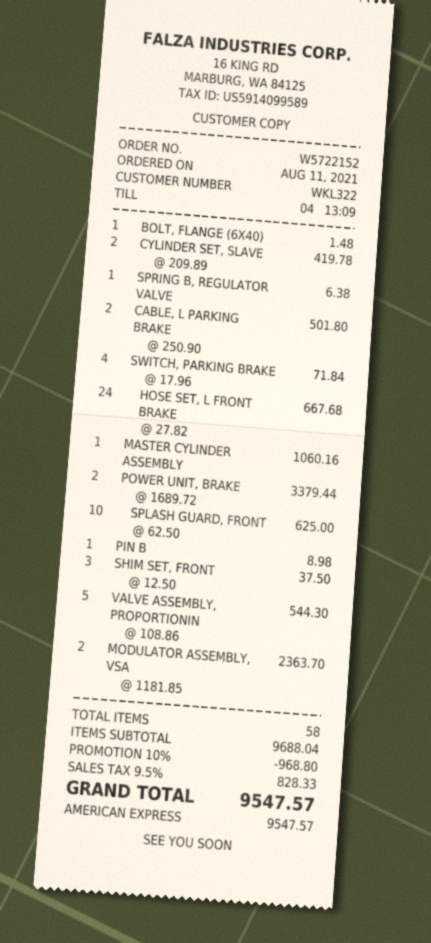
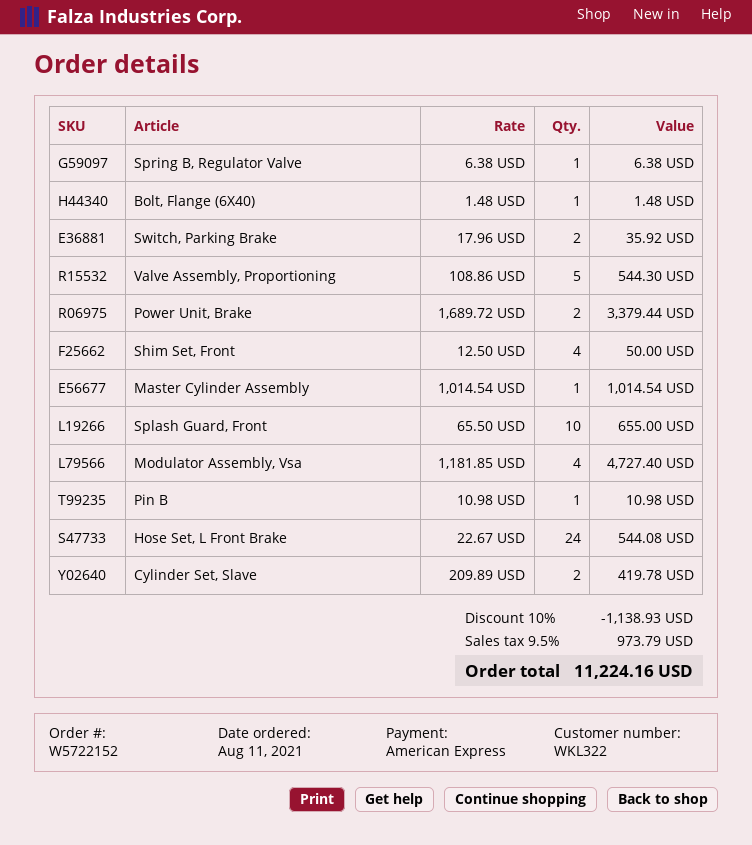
CABLE, L PARKING BRAKE: 2 x 250.90 = 501.80 -> none
SWITCH, PARKING BRAKE: 4 x 17.96 = 71.84 -> 2 x 17.96 = 35.92
HOSE SET, L FRONT BRAKE: 24 x 27.82 = 667.68 -> 24 x 22.67 = 544.08
MASTER CYLINDER ASSEMBLY: 1 x 1060.16 = 1060.16 -> 1 x 1014.54 = 1014.54
SPLASH GUARD, FRONT: 10 x 62.50 = 625.00 -> 10 x 65.50 = 655.00
PIN B: 1 x 8.98 = 8.98 -> 1 x 10.98 = 10.98
SHIM SET, FRONT: 3 x 12.50 = 37.50 -> 4 x 12.50 = 50.00
MODULATOR ASSEMBLY, VSA: 2 x 1181.85 = 2363.70 -> 4 x 1181.85 = 4727.40
discount: 10% = 968.80 -> 10% = 1138.93
tax: 9.5% = 828.33 -> 9.5% = 973.79
total: 9547.57 -> 11224.16

